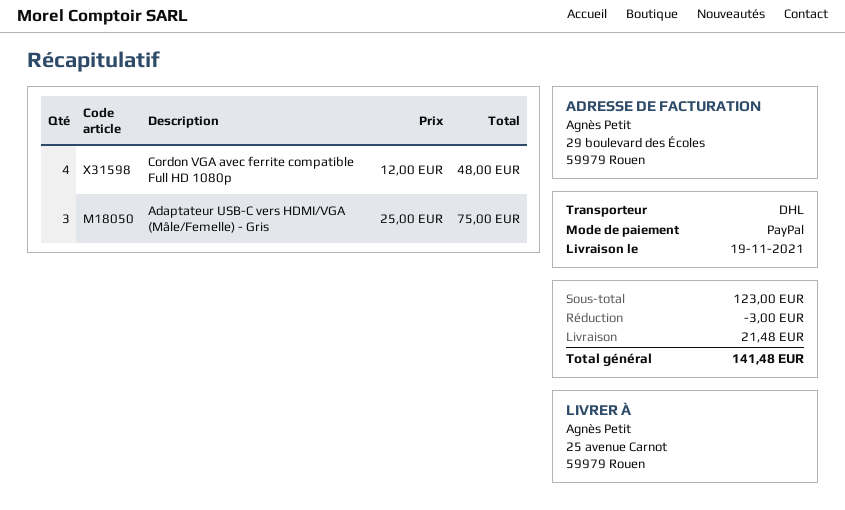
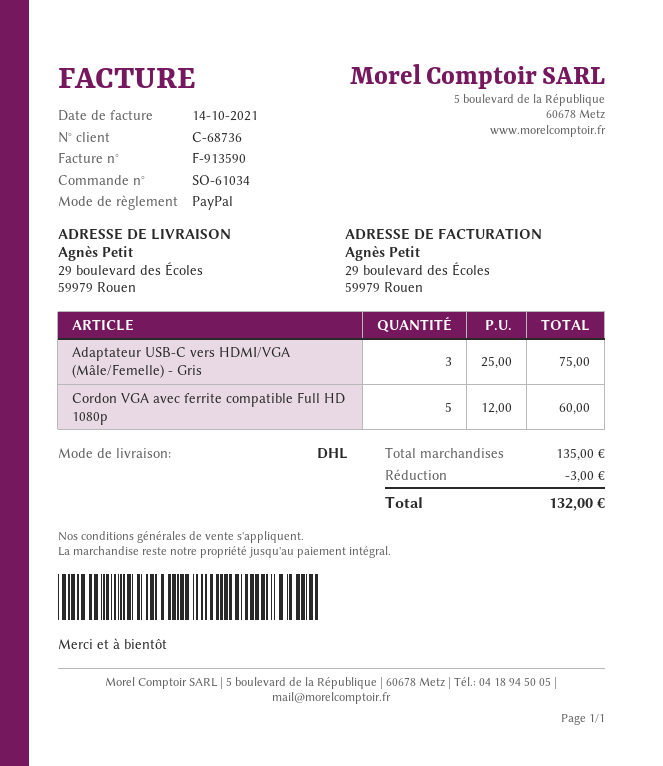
ship to: 25 avenue Carnot, 59979 Rouen -> 29 boulevard des Écoles, 59979 Rouen
Cordon VGA avec ferrite compatible Full HD 1080p: 4 x 12.00 = 48.00 -> 5 x 12.00 = 60.00
subtotal: 123.00 -> 135.00
shipping: 21.48 -> none
total: 141.48 -> 132.00

